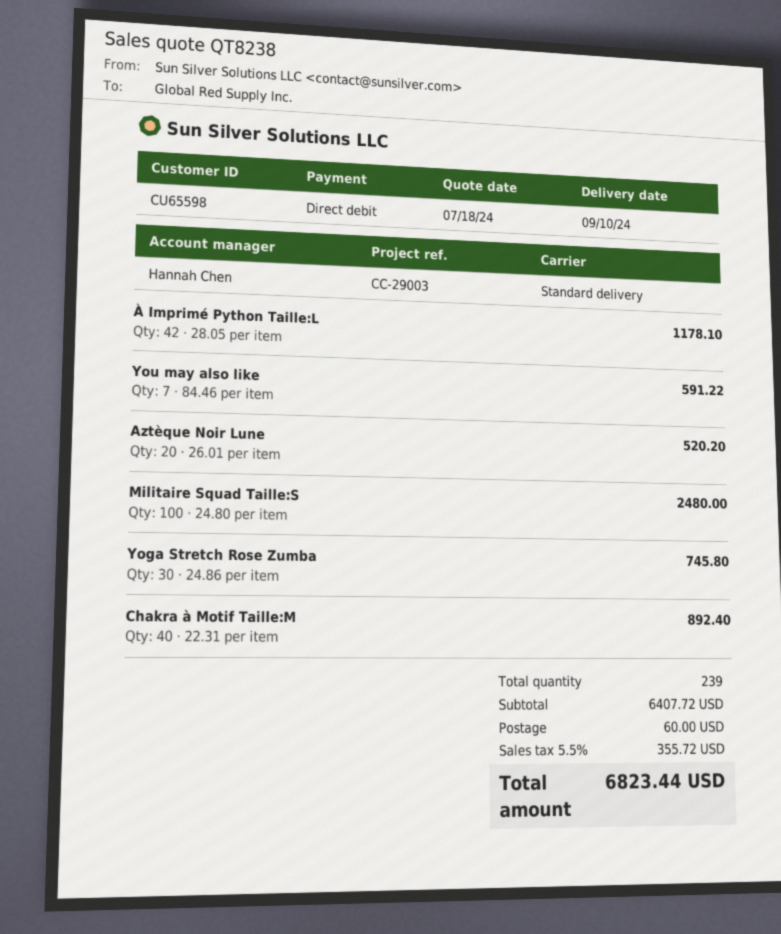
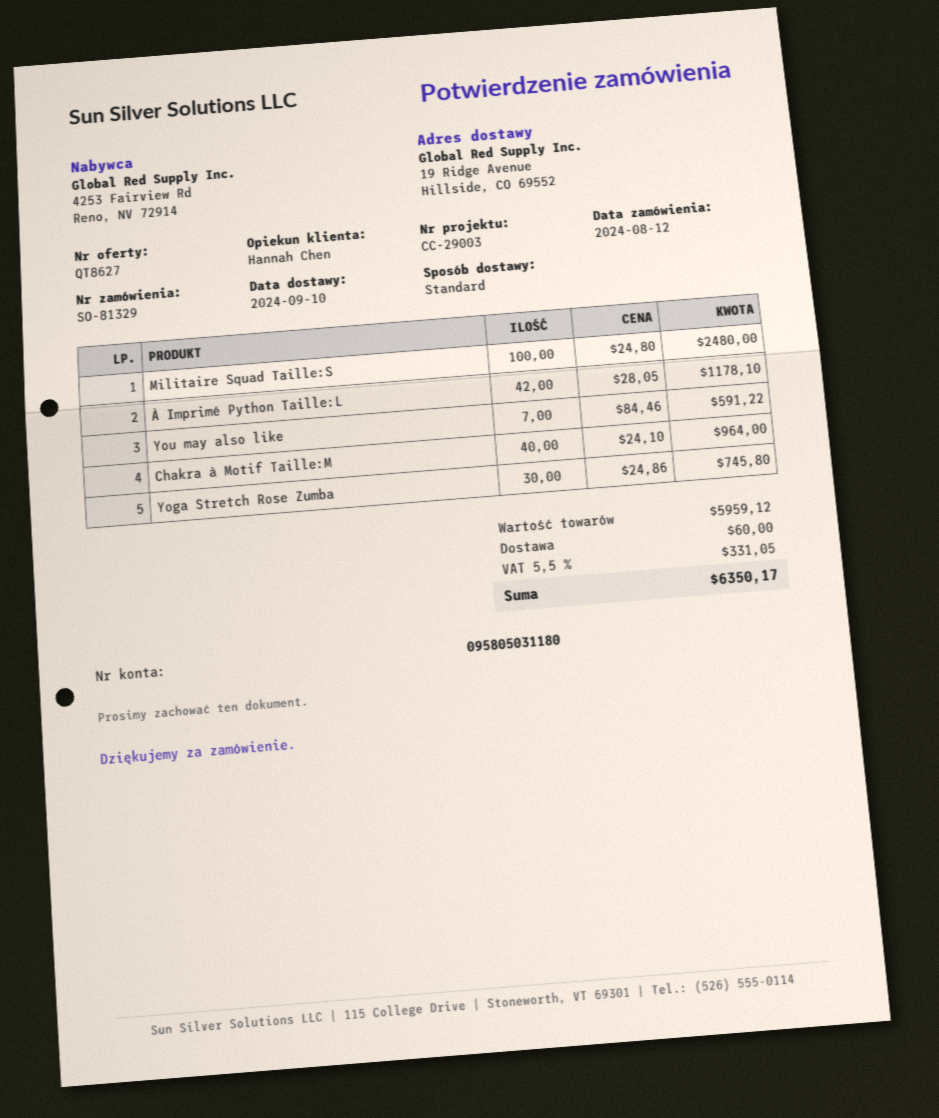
quote number: QT8238 -> QT8627
Aztèque Noir Lune: 20 x 26.01 = 520.20 -> none
Chakra à Motif Taille:M: 40 x 22.31 = 892.40 -> 40 x 24.10 = 964.00
subtotal: 6407.72 -> 5959.12
tax: 5.5% = 355.72 -> 5.5% = 331.05
total: 6823.44 -> 6350.17

